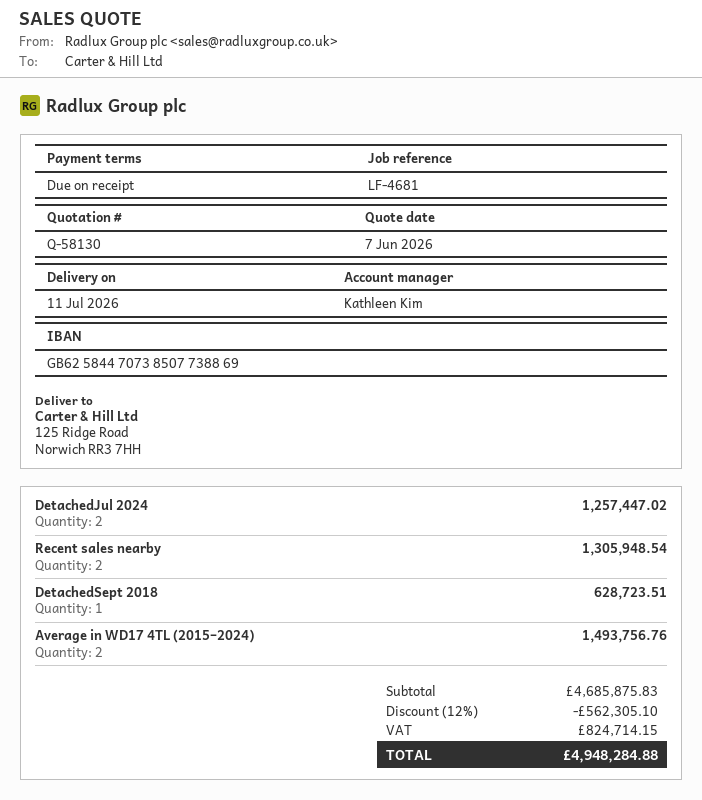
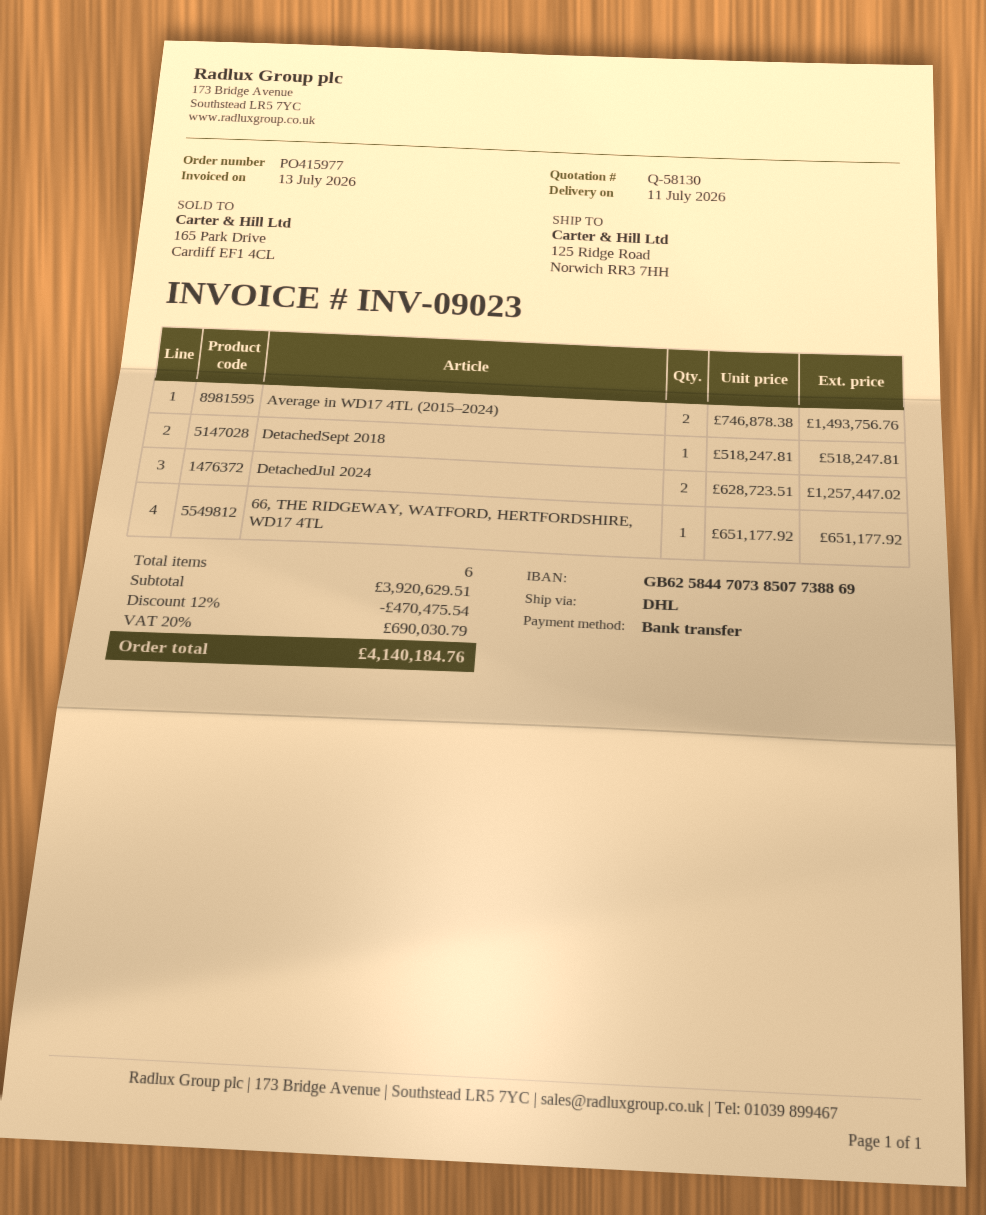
Recent sales nearby: 2 for 1305948.54 -> none
DetachedSept 2018: 1 for 628723.51 -> 1 for 518247.81
66, THE RIDGEWAY, WATFORD, HERTFORDSHIRE, WD17 4TL: none -> 1 for 651177.92
subtotal: 4685875.83 -> 3920629.51
discount: 12% = 562305.10 -> 12% = 470475.54
tax: 824714.15 -> 690030.79
total: 4948284.88 -> 4140184.76

